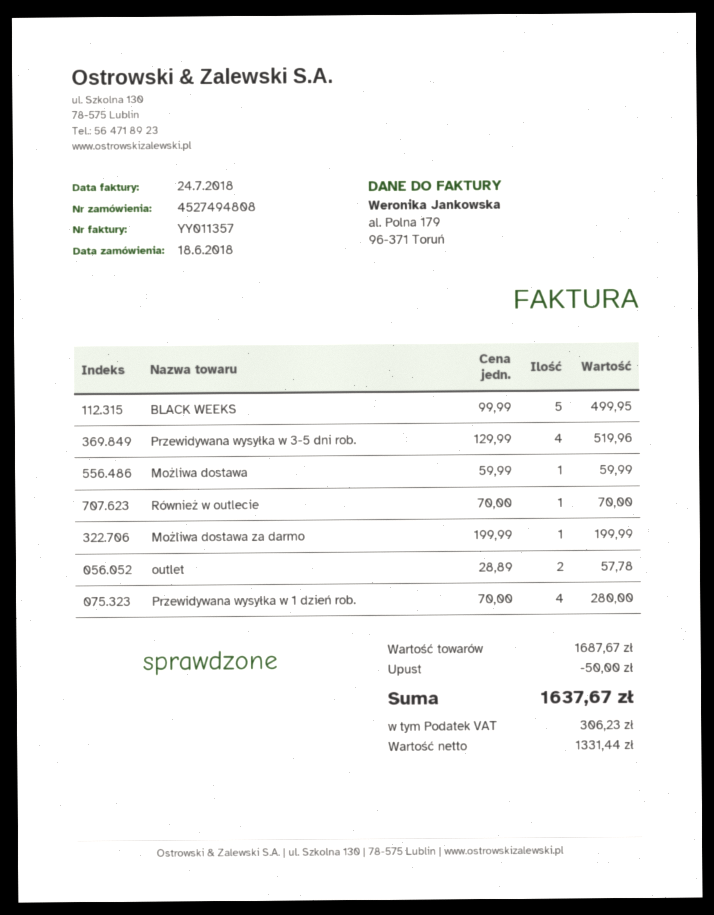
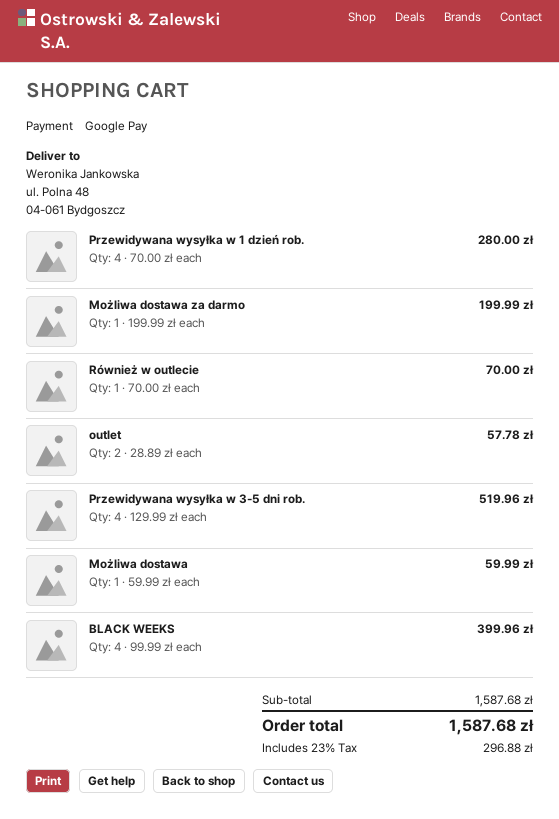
BLACK WEEKS: 5 x 99.99 = 499.95 -> 4 x 99.99 = 399.96
subtotal: 1687.67 -> 1587.68
discount: 50.00 -> none
tax: 306.23 -> 296.88
total: 1637.67 -> 1587.68

